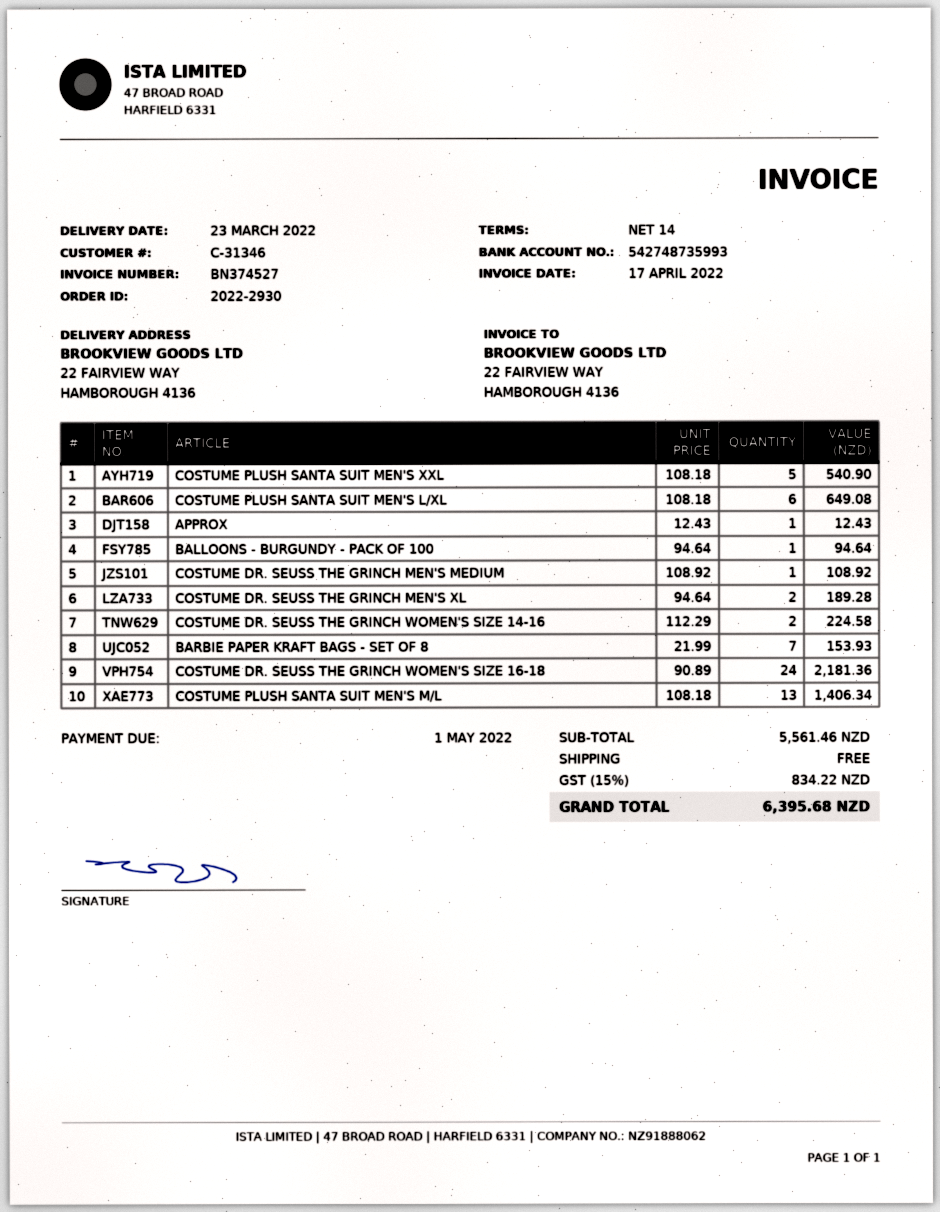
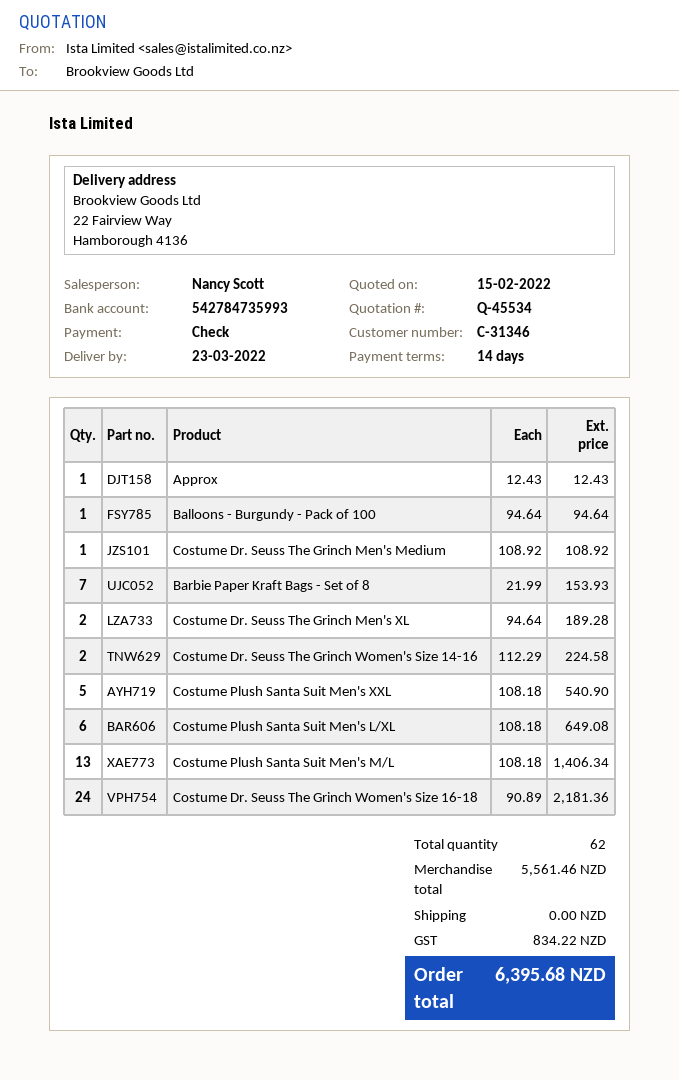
bank account: 542748735993 -> 542784735993

